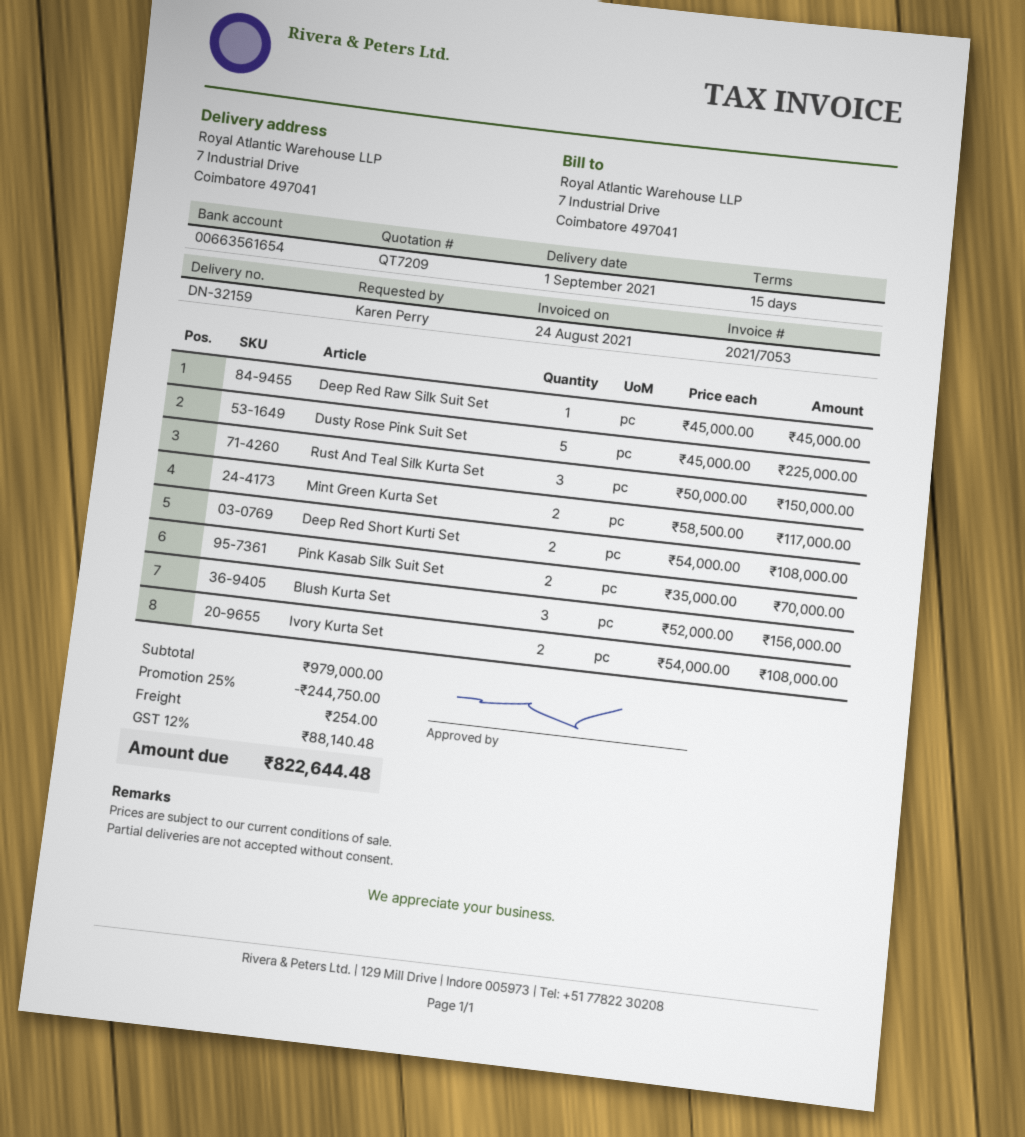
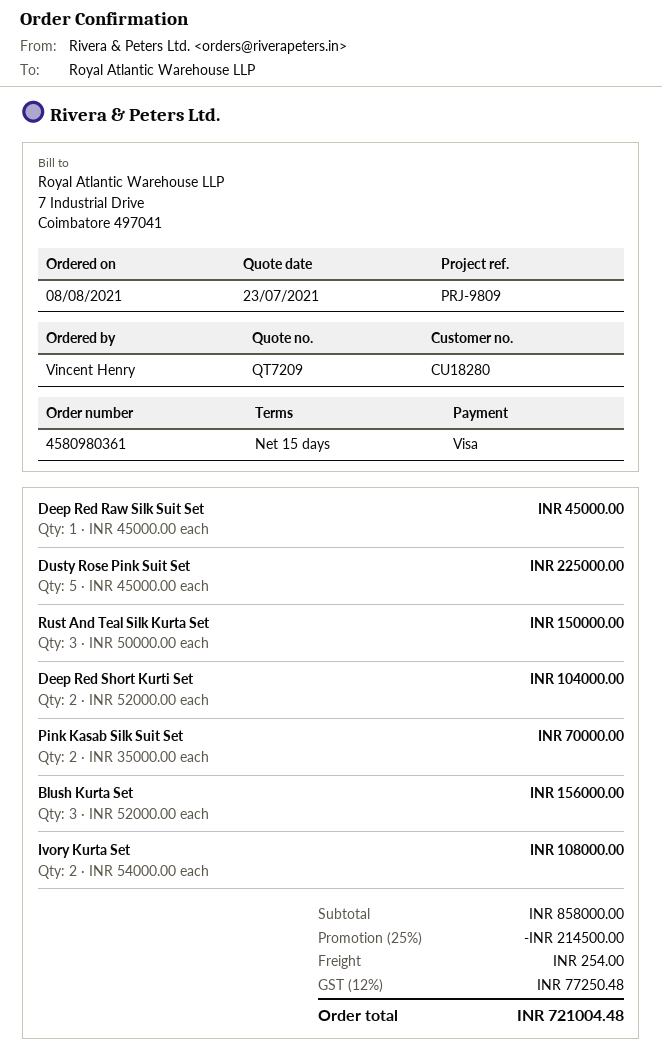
ordered by: Karen Perry -> Vincent Henry
Mint Green Kurta Set: 2 x 58500.00 = 117000.00 -> none
Deep Red Short Kurti Set: 2 x 54000.00 = 108000.00 -> 2 x 52000.00 = 104000.00
subtotal: 979000.00 -> 858000.00
discount: 25% = 244750.00 -> 25% = 214500.00
tax: 12% = 88140.48 -> 12% = 77250.48
total: 822644.48 -> 721004.48

